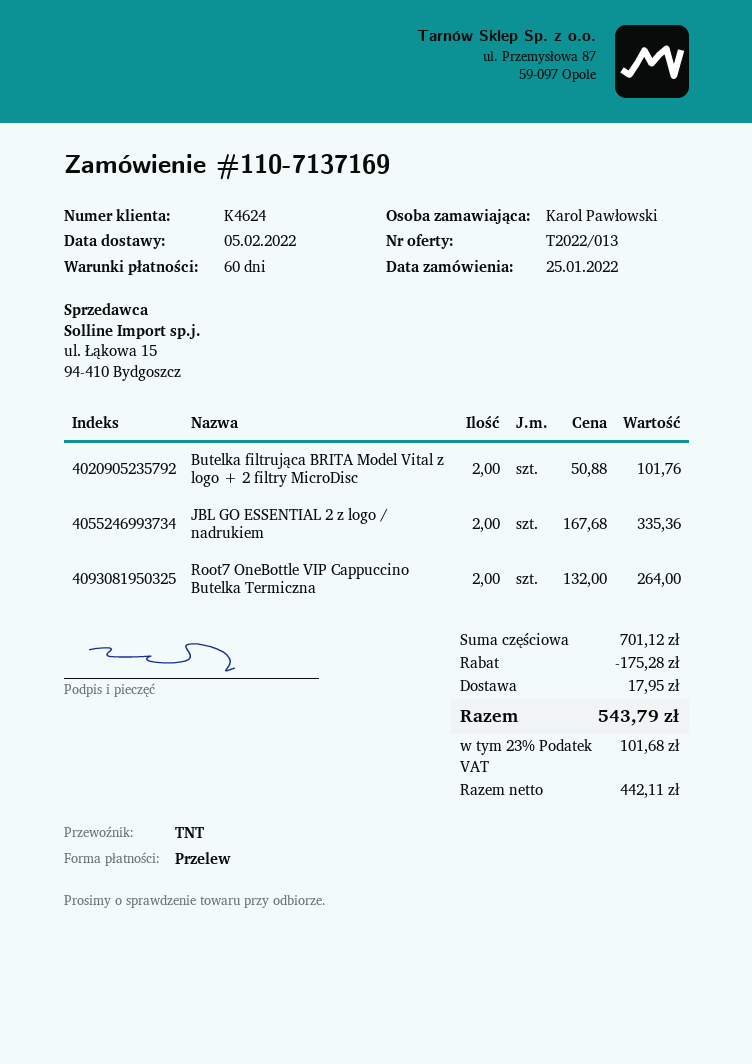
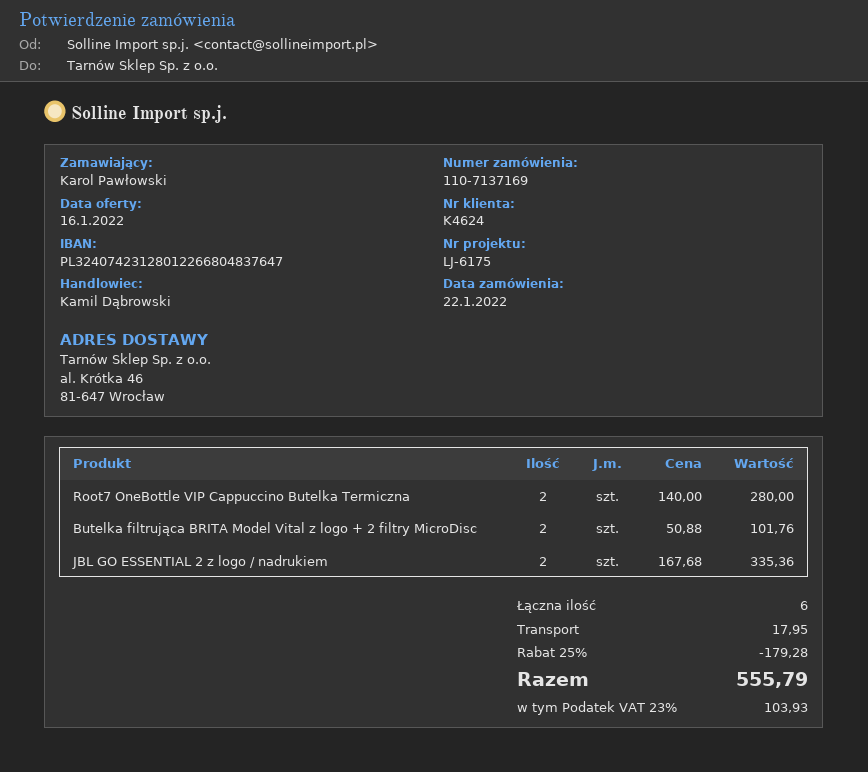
order date: 2022-01-25 -> 2022-01-22
Root7 OneBottle VIP Cappuccino Butelka Termiczna: 2 x 132.00 = 264.00 -> 2 x 140.00 = 280.00
discount: 175.28 -> 179.28
tax: 23% = 101.68 -> 23% = 103.93
total: 543.79 -> 555.79

